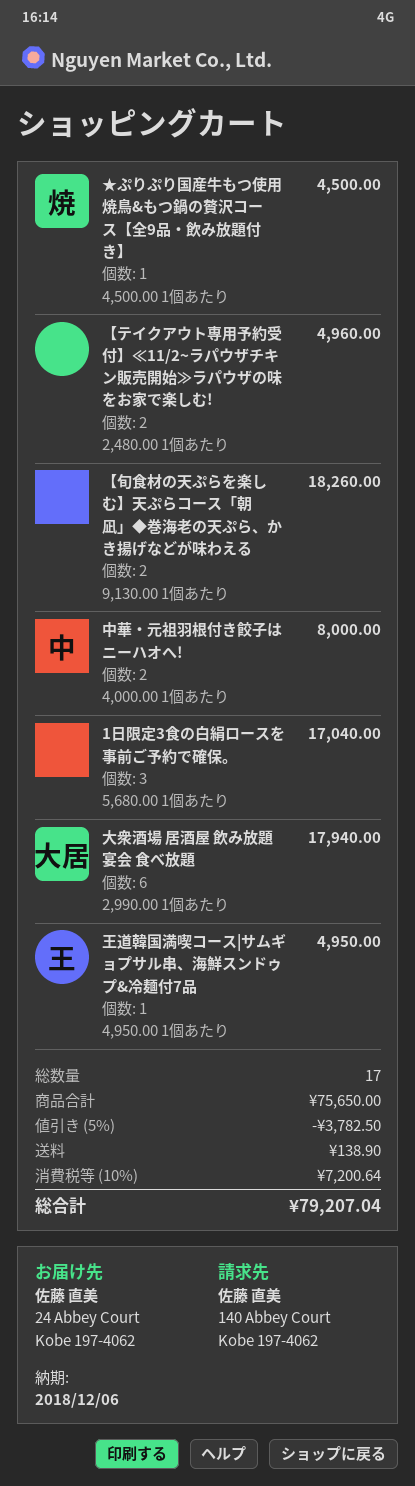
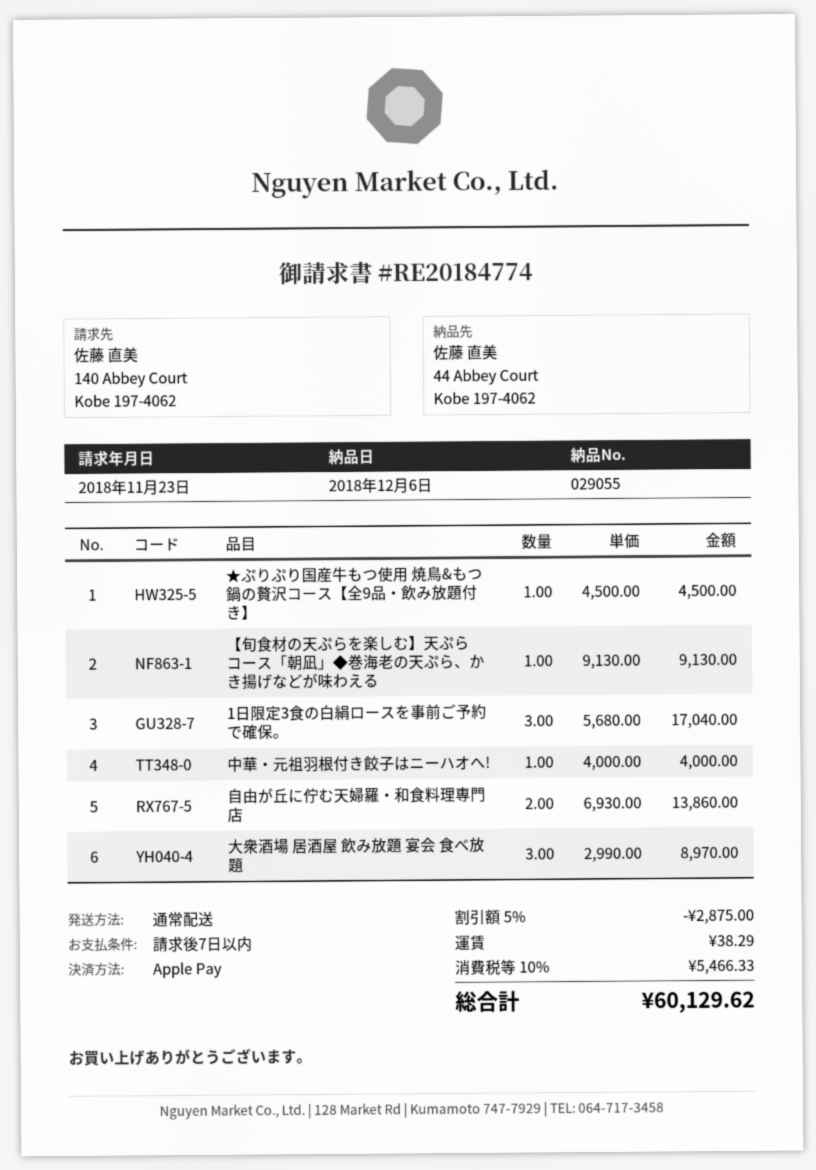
ship to: 24 Abbey Court, Kobe 197-4062 -> 44 Abbey Court, Kobe 197-4062
【テイクアウト専用予約受付】≪11/2~ラパウザチキン販売開始≫ラパウザの味をお家で楽しむ!: 2 x 2480.00 = 4960.00 -> none
【旬食材の天ぷらを楽しむ】天ぷらコース「朝凪」◆巻海老の天ぷら、かき揚げなどが味わえる: 2 x 9130.00 = 18260.00 -> 1 x 9130.00 = 9130.00
中華・元祖羽根付き餃子はニーハオへ!: 2 x 4000.00 = 8000.00 -> 1 x 4000.00 = 4000.00
大衆酒場 居酒屋 飲み放題 宴会 食べ放題: 6 x 2990.00 = 17940.00 -> 3 x 2990.00 = 8970.00
王道韓国満喫コース|サムギョプサル串、海鮮スンドゥプ&冷麺付7品: 1 x 4950.00 = 4950.00 -> none
自由が丘に佇む天婦羅・和食料理専門店: none -> 2 x 6930.00 = 13860.00
discount: 5% = 3782.50 -> 5% = 2875.00
shipping: 138.90 -> 38.29
tax: 10% = 7200.64 -> 10% = 5466.33
total: 79207.04 -> 60129.62

